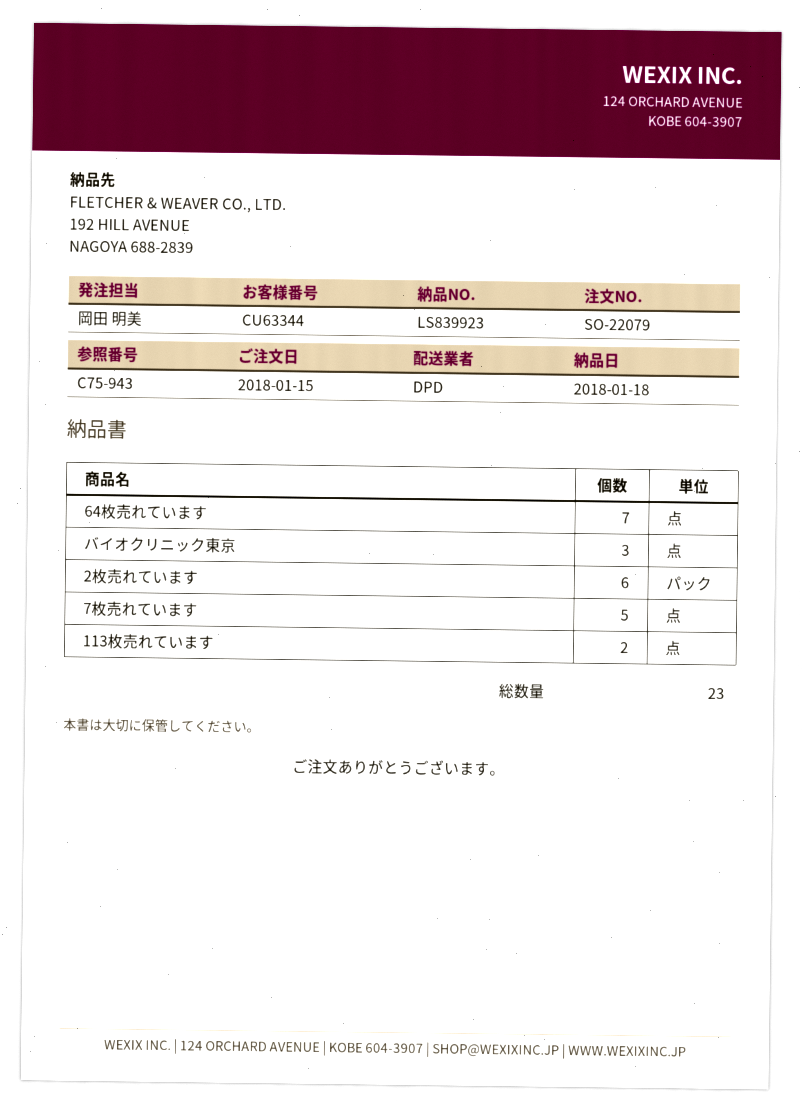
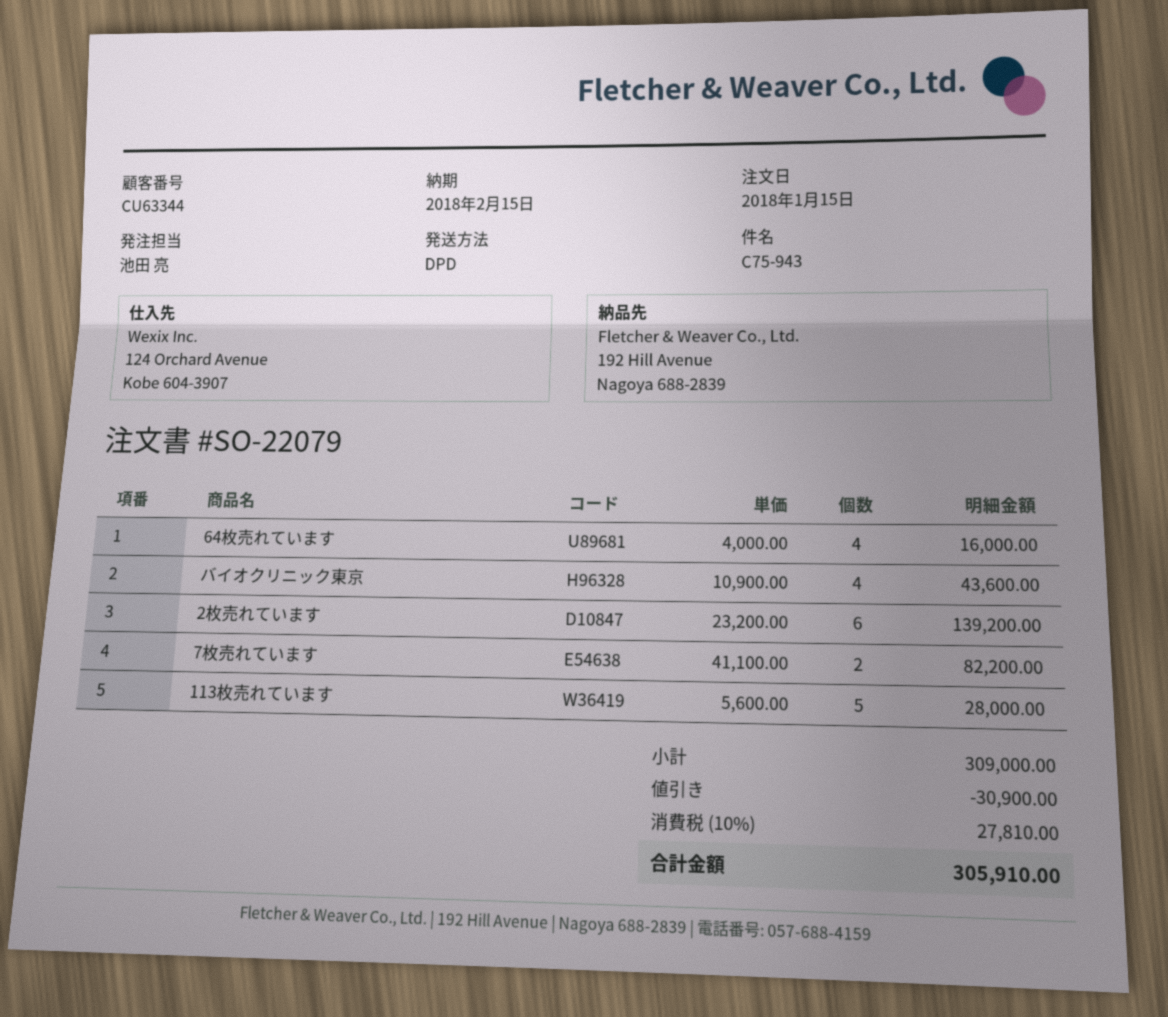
delivery date: 2018-01-18 -> 2018-02-15
ordered by: 岡田 明美 -> 池田 亮
64枚売れています: 7 -> 4
バイオクリニック東京: 3 -> 4
7枚売れています: 5 -> 2
113枚売れています: 2 -> 5

